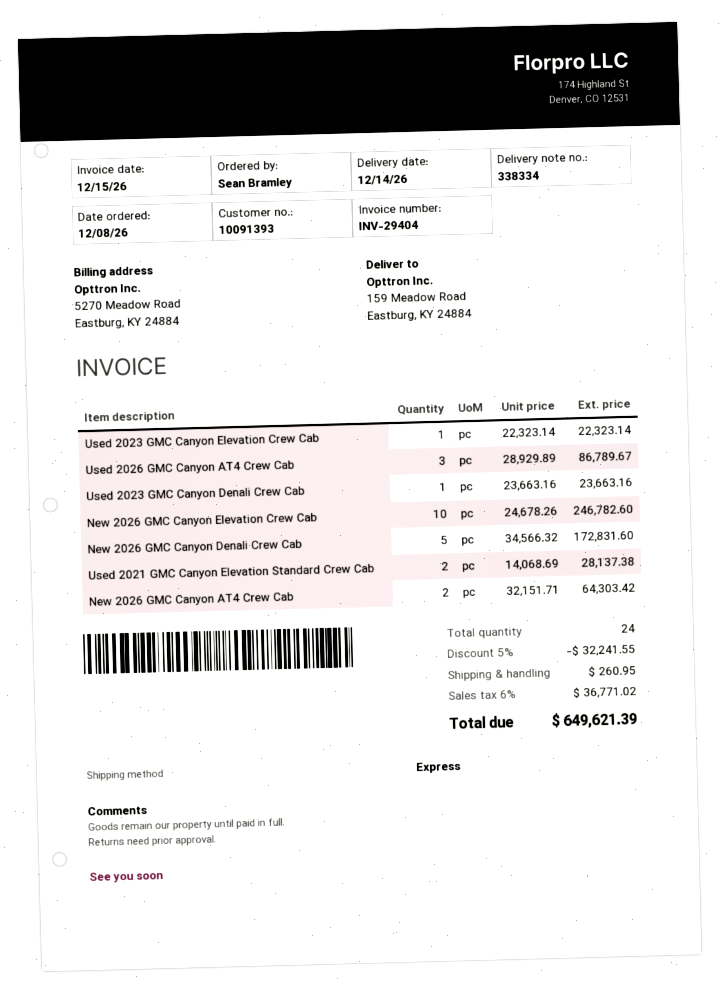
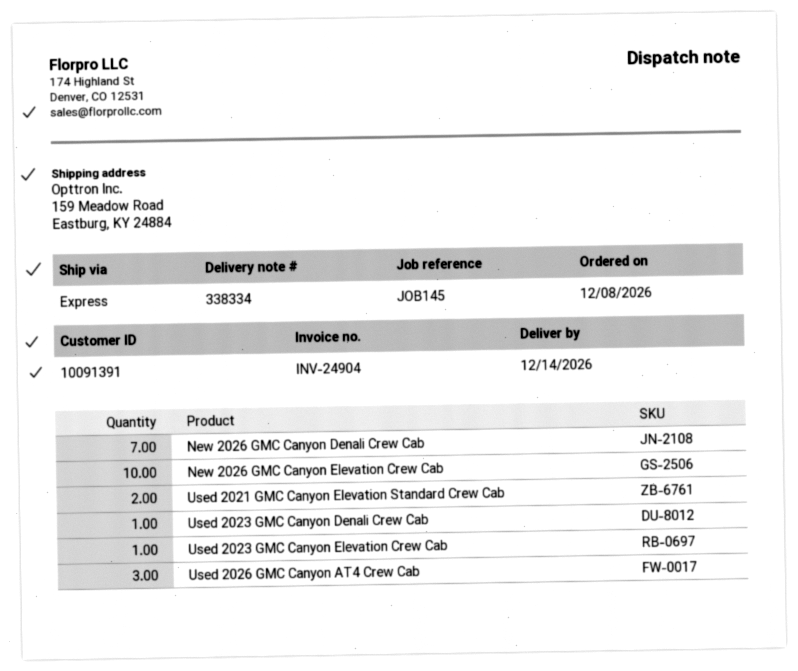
invoice number: INV-29404 -> INV-24904
customer number: 10091393 -> 10091391
New 2026 GMC Canyon Denali Crew Cab: 5 -> 7
New 2026 GMC Canyon AT4 Crew Cab: 2 -> none

